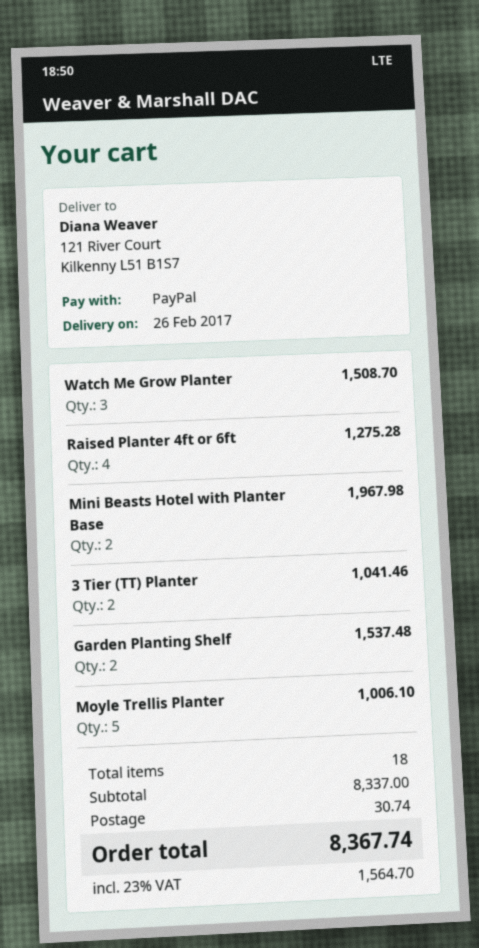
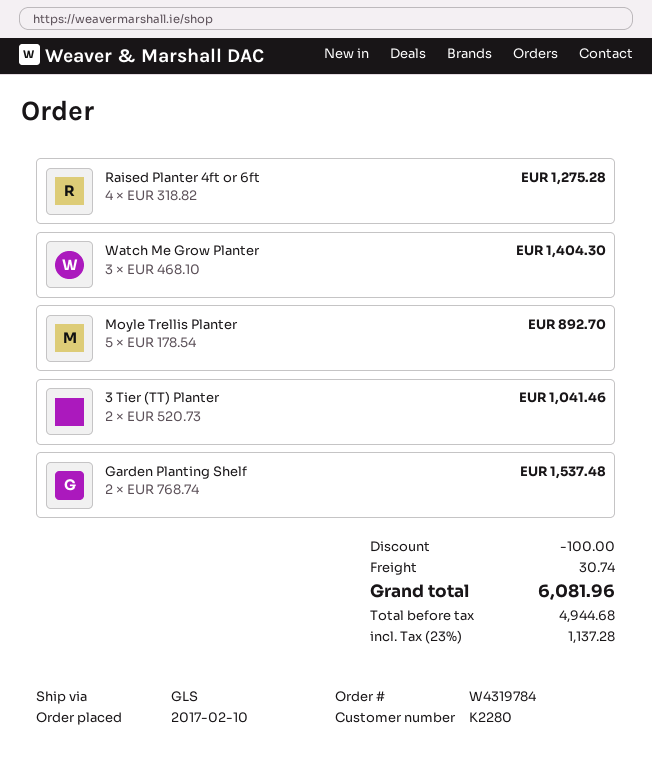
Watch Me Grow Planter: 3 for 1508.70 -> 3 for 1404.30
Mini Beasts Hotel with Planter Base: 2 for 1967.98 -> none
Moyle Trellis Planter: 5 for 1006.10 -> 5 for 892.70
discount: none -> 100.00
tax: 23% = 1564.70 -> 23% = 1137.28
total: 8367.74 -> 6081.96

